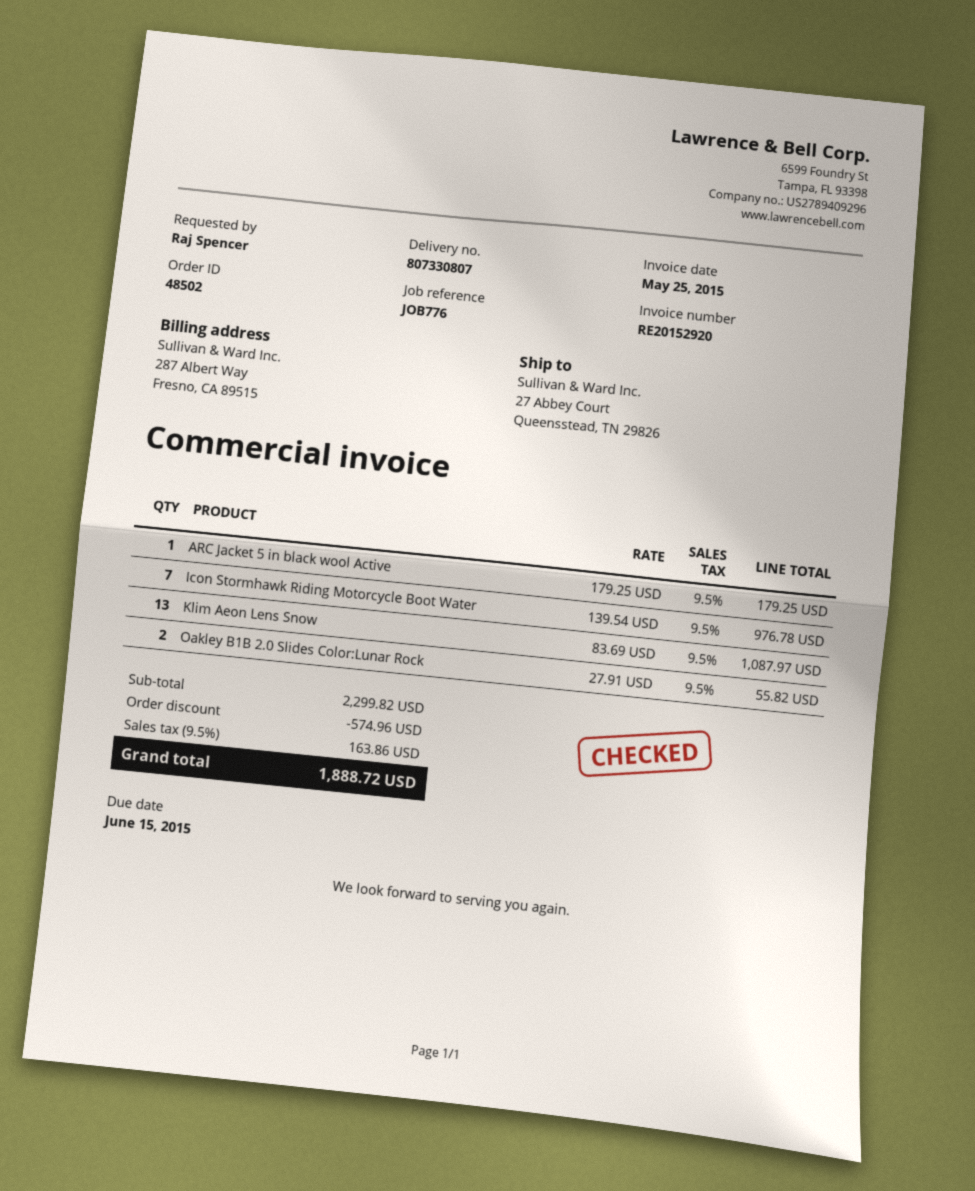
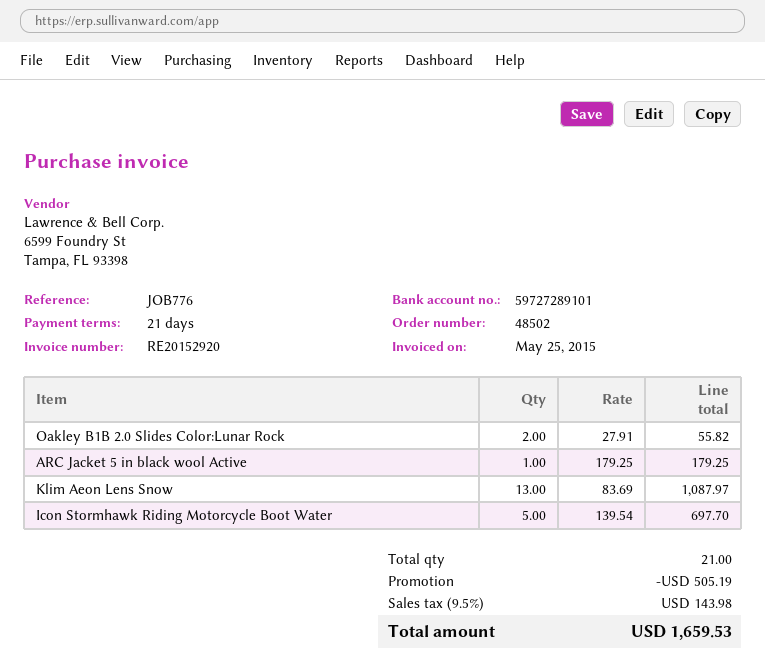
Icon Stormhawk Riding Motorcycle Boot Water: 7 x 139.54 = 976.78 -> 5 x 139.54 = 697.70
discount: 574.96 -> 505.19
tax: 9.5% = 163.86 -> 9.5% = 143.98
total: 1888.72 -> 1659.53

